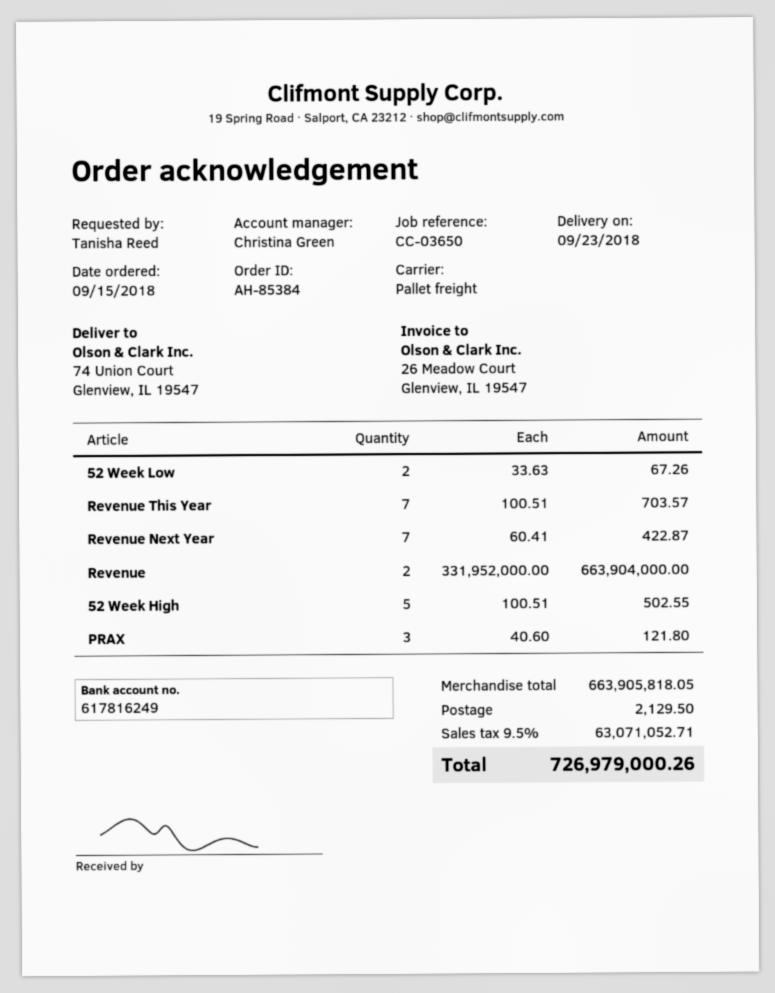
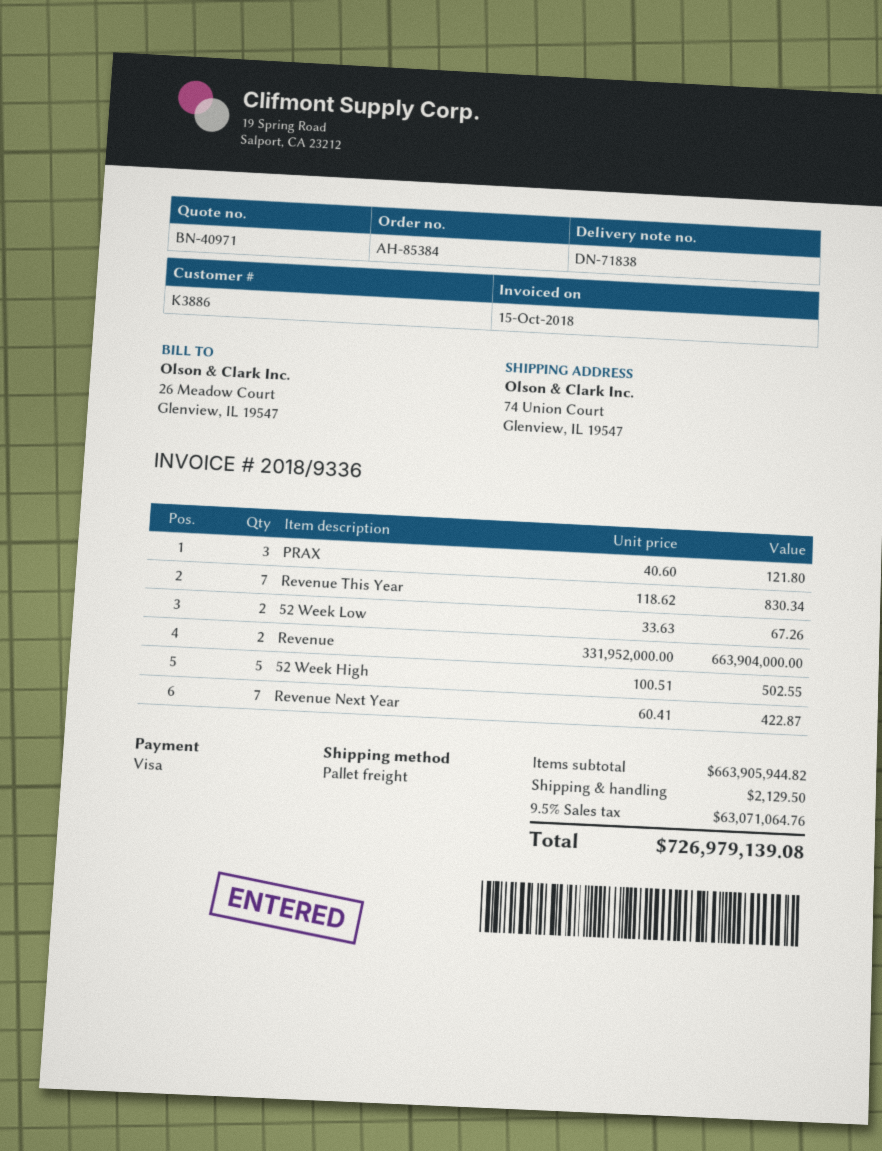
Revenue This Year: 7 x 100.51 = 703.57 -> 7 x 118.62 = 830.34
subtotal: 663905818.05 -> 663905944.82
tax: 9.5% = 63071052.71 -> 9.5% = 63071064.76
total: 726979000.26 -> 726979139.08

